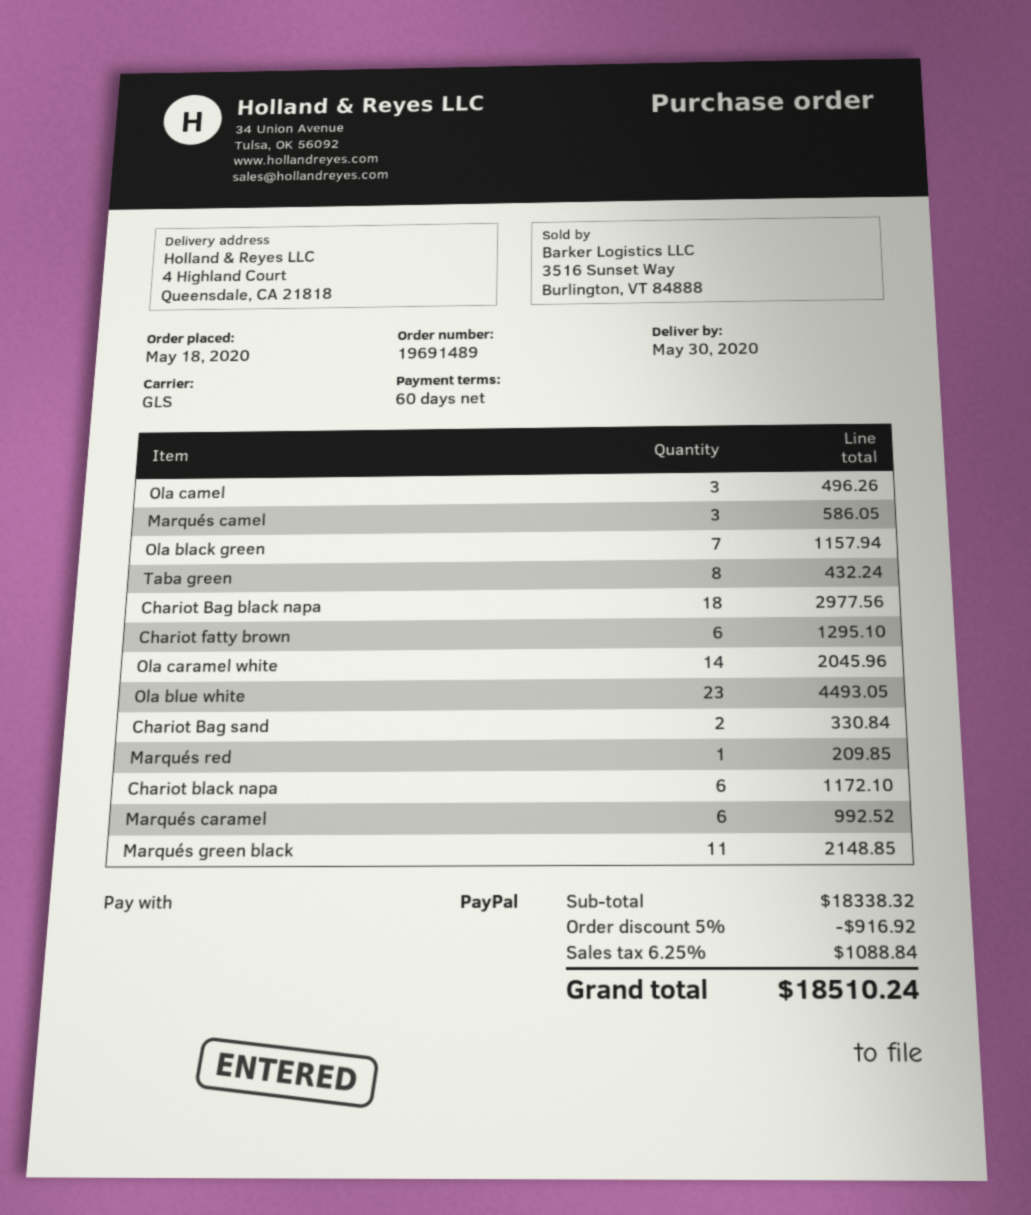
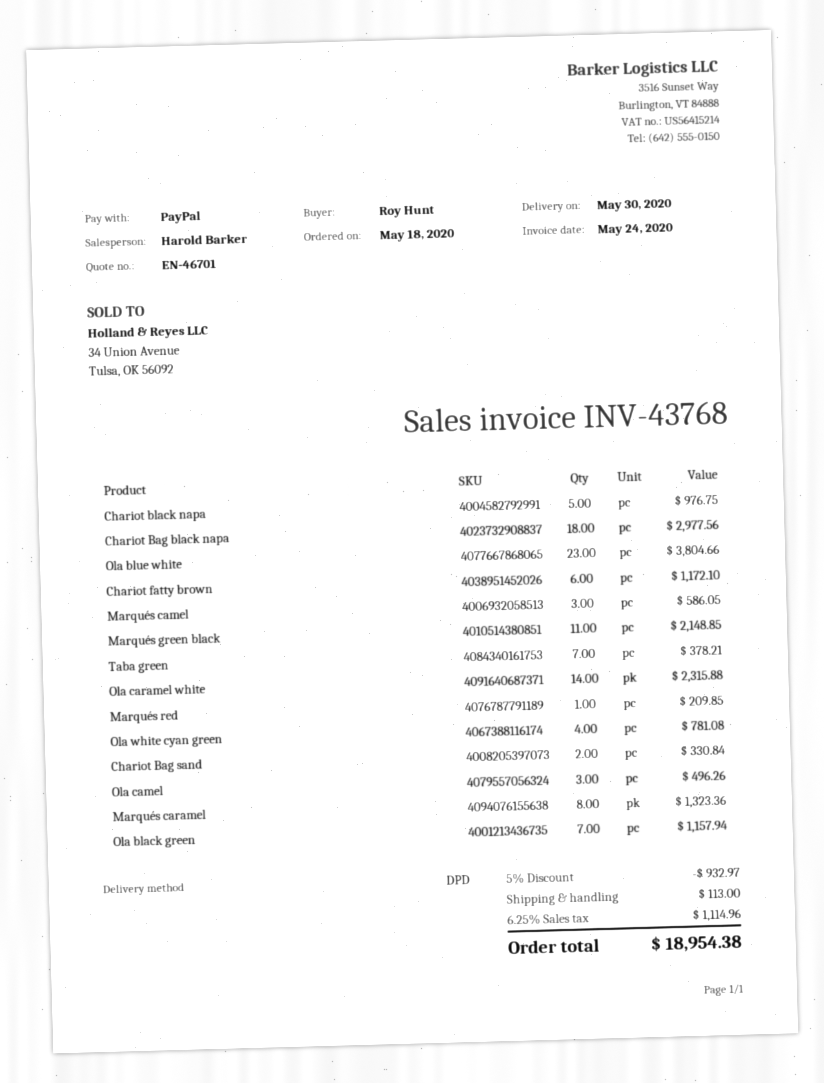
shipping method: GLS -> DPD
Taba green: 8 for 432.24 -> 7 for 378.21
Chariot fatty brown: 6 for 1295.10 -> 6 for 1172.10
Ola caramel white: 14 for 2045.96 -> 14 for 2315.88
Ola blue white: 23 for 4493.05 -> 23 for 3804.66
Chariot black napa: 6 for 1172.10 -> 5 for 976.75
Marqués caramel: 6 for 992.52 -> 8 for 1323.36
Ola white cyan green: none -> 4 for 781.08
discount: 5% = 916.92 -> 5% = 932.97
shipping: none -> 113.00
tax: 6.25% = 1088.84 -> 6.25% = 1114.96
total: 18510.24 -> 18954.38

